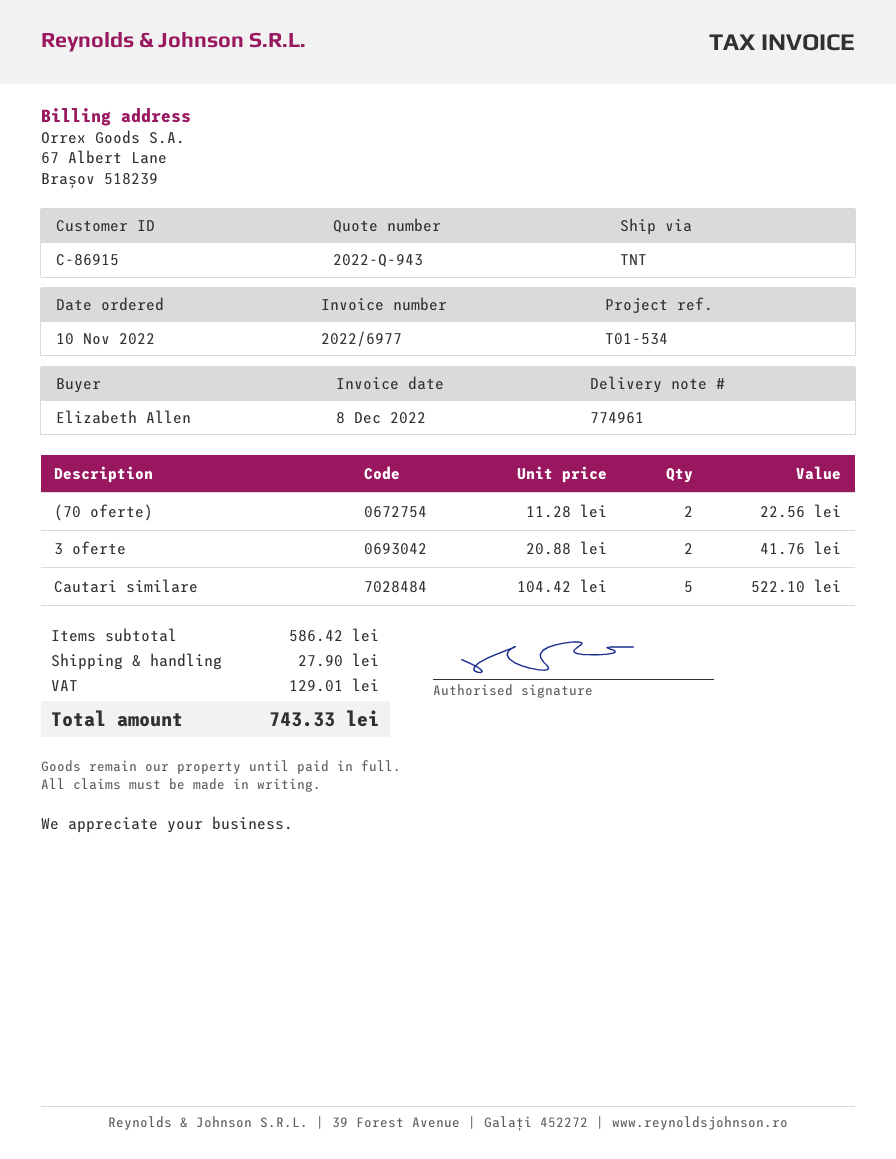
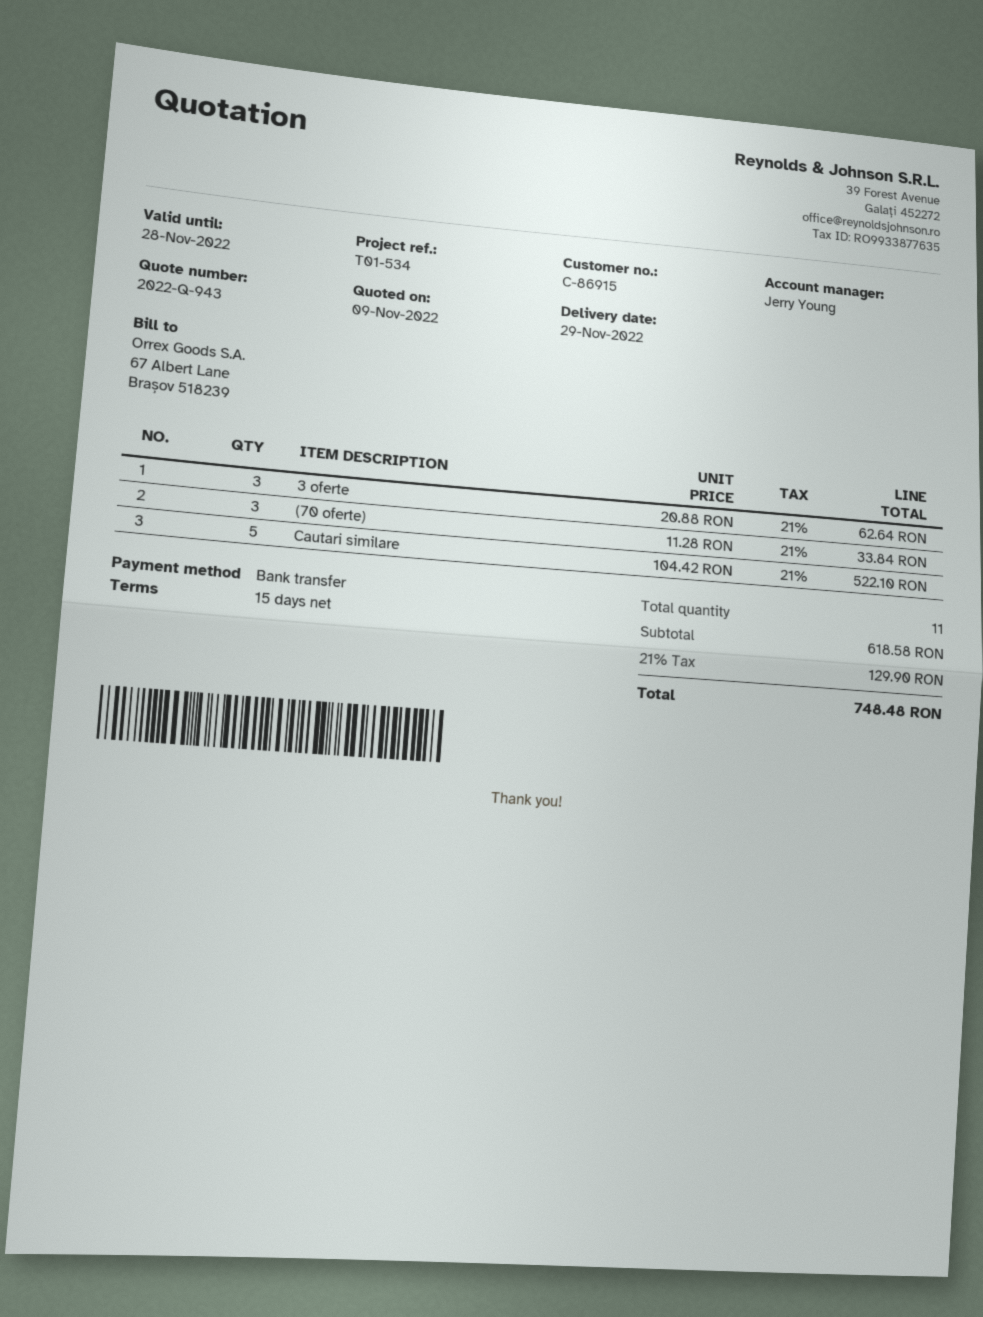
(70 oferte): 2 x 11.28 = 22.56 -> 3 x 11.28 = 33.84
3 oferte: 2 x 20.88 = 41.76 -> 3 x 20.88 = 62.64
subtotal: 586.42 -> 618.58
shipping: 27.90 -> none
tax: 129.01 -> 129.90
total: 743.33 -> 748.48

